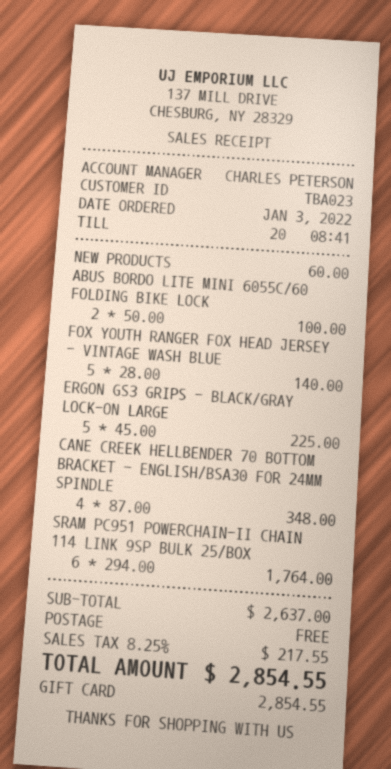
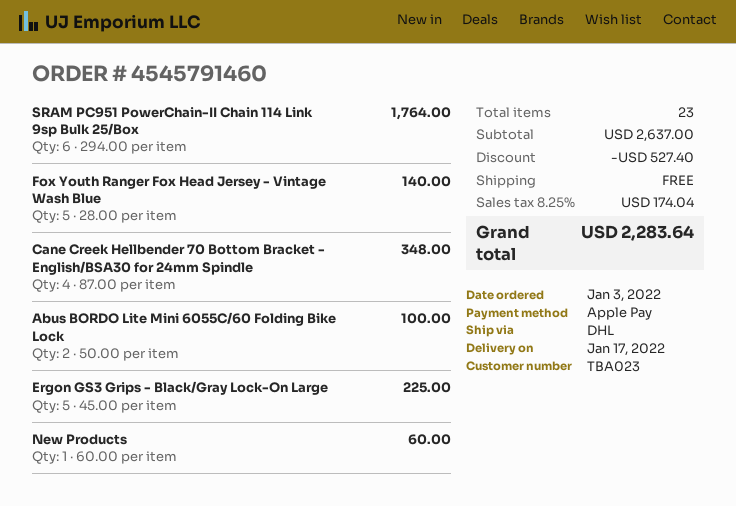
payment method: gift card -> Apple Pay
discount: none -> 527.40
tax: 8.25% = 217.55 -> 8.25% = 174.04
total: 2854.55 -> 2283.64

